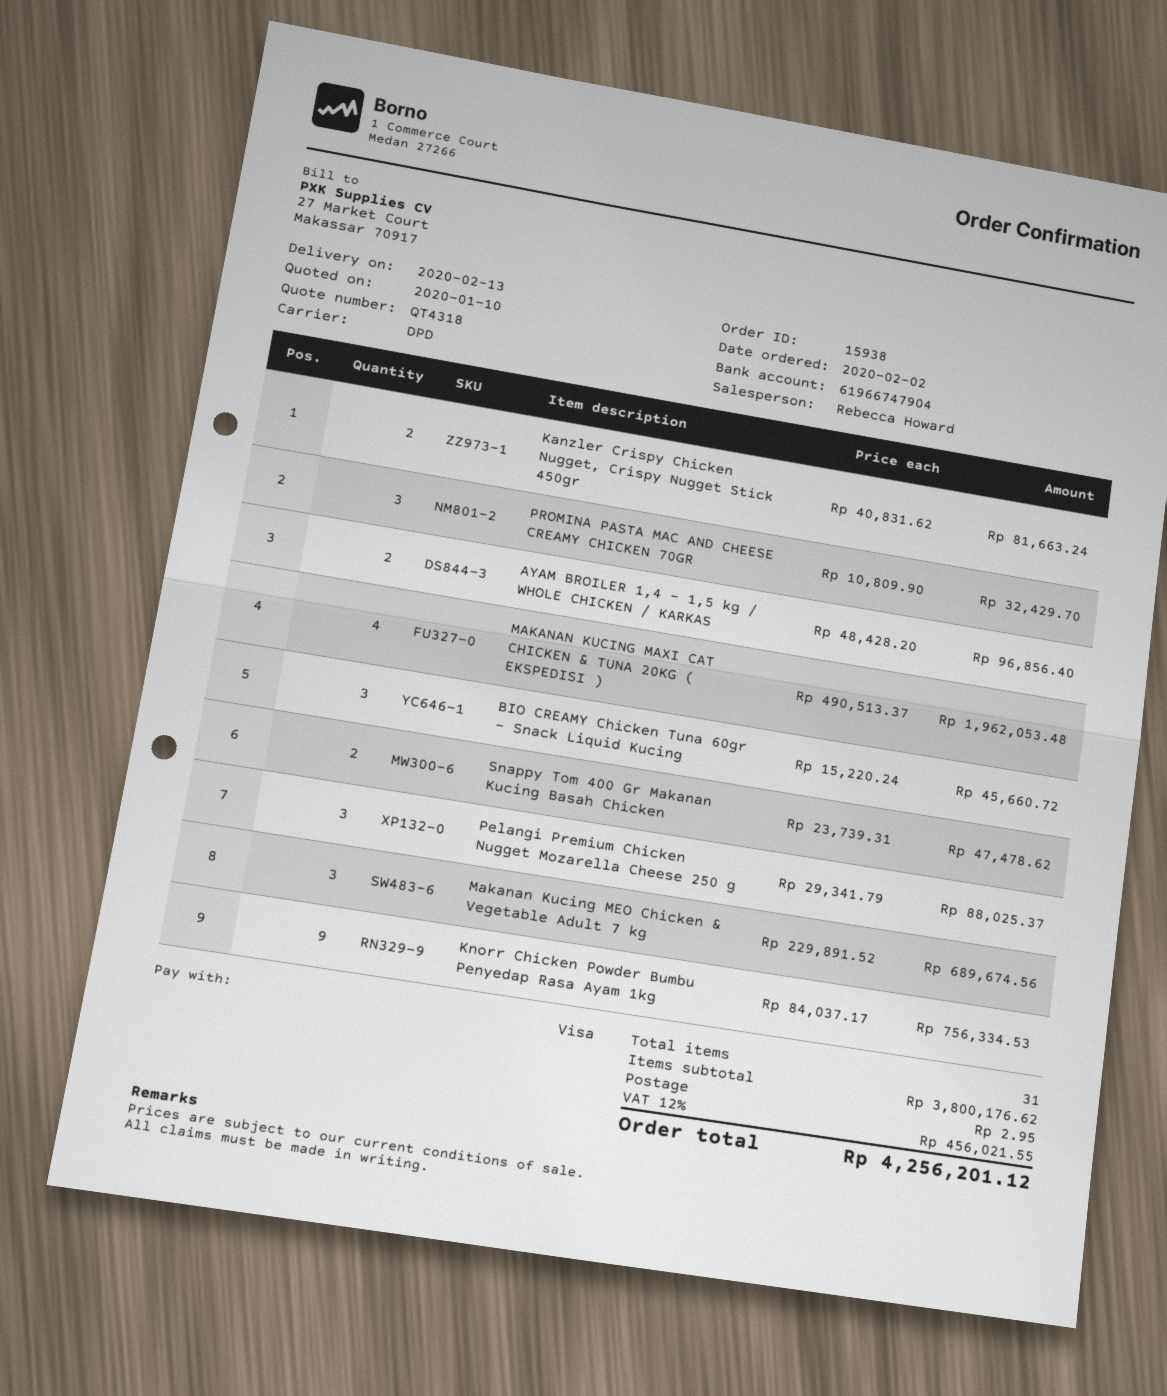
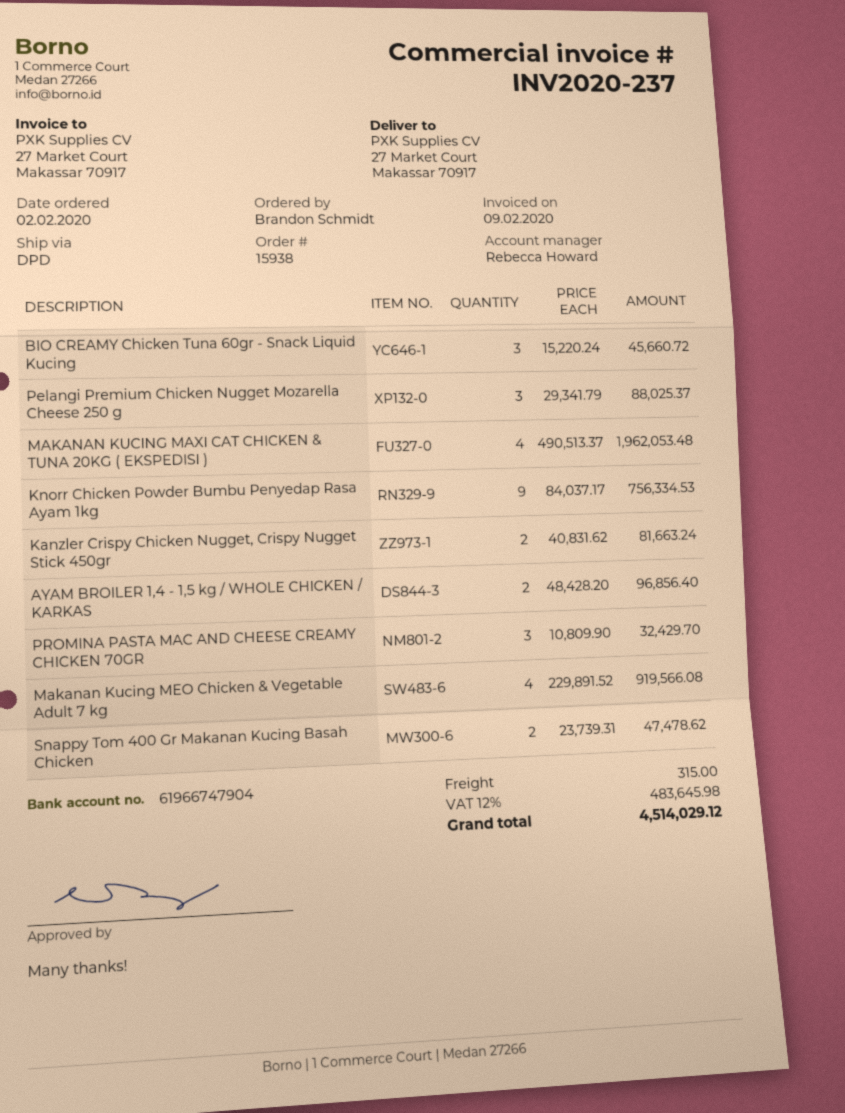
Makanan Kucing MEO Chicken & Vegetable Adult 7 kg: 3 x 229891.52 = 689674.56 -> 4 x 229891.52 = 919566.08
shipping: 2.95 -> 315.00
tax: 12% = 456021.55 -> 12% = 483645.98
total: 4256201.12 -> 4514029.12

